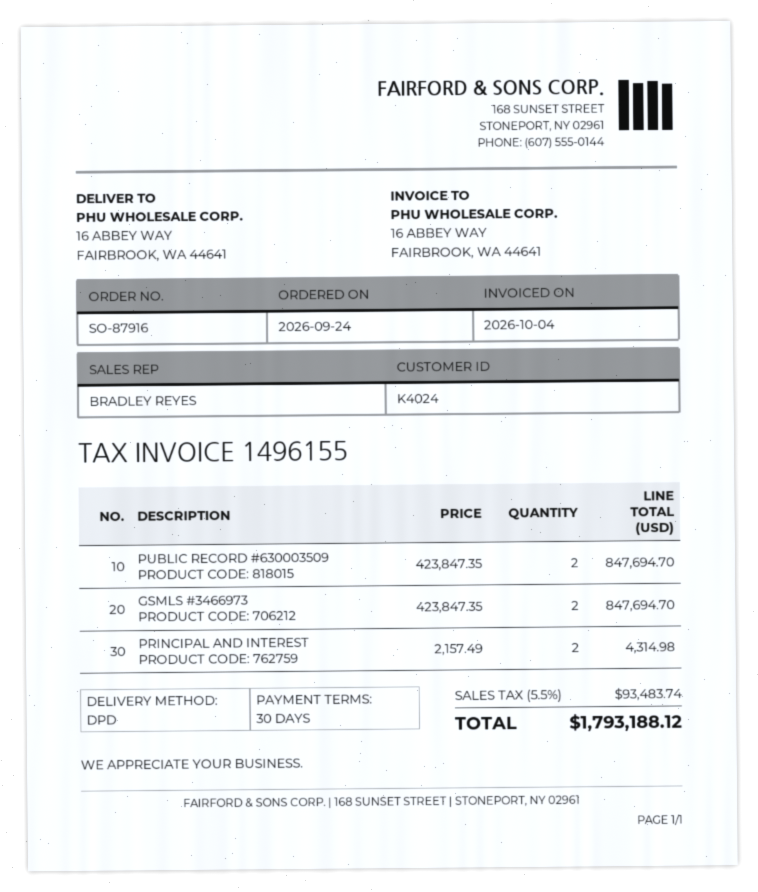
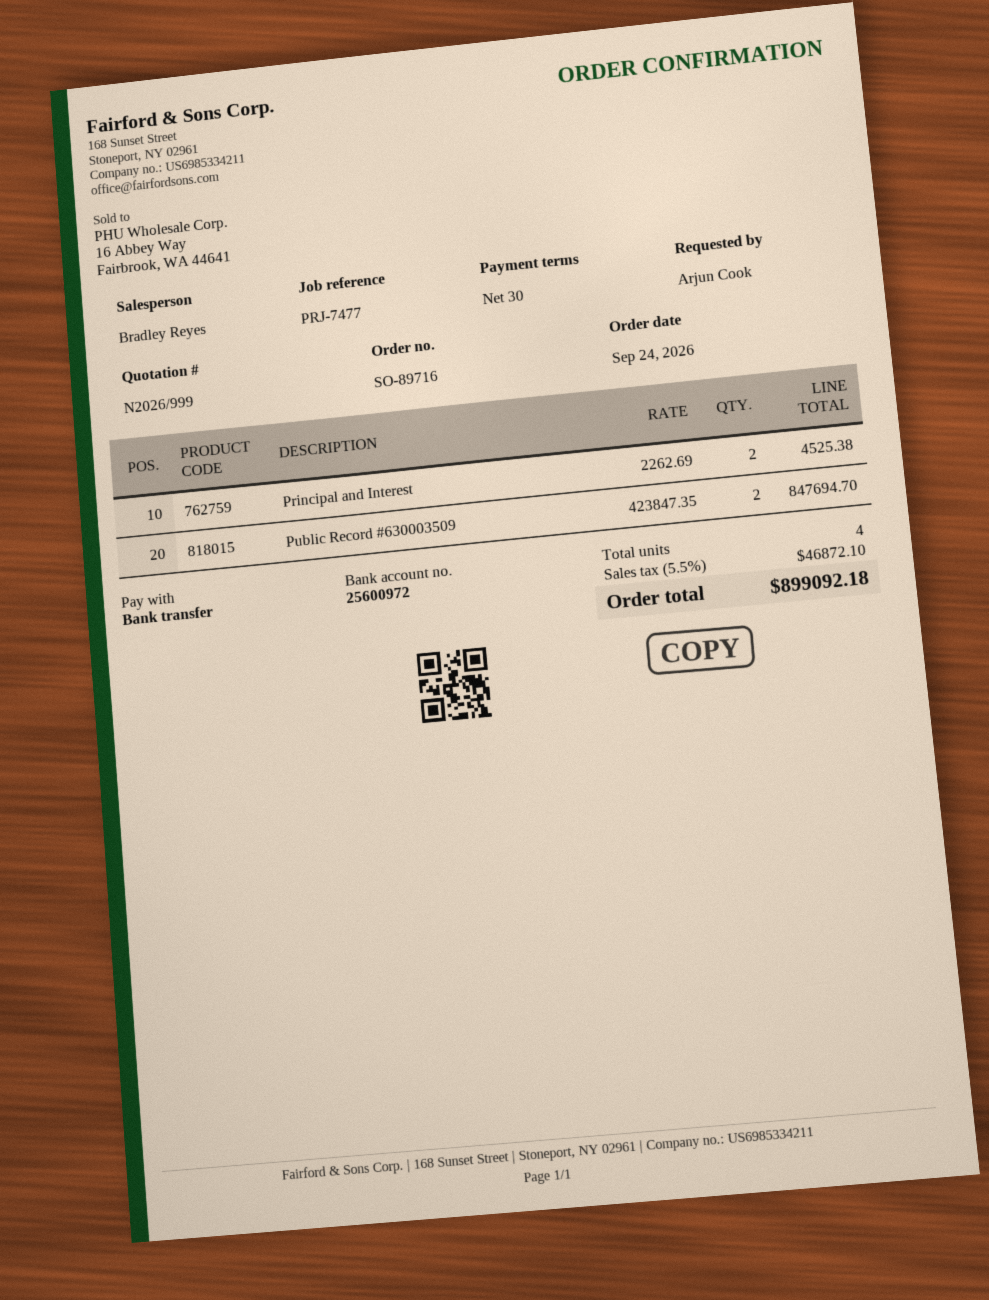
order number: SO-87916 -> SO-89716
GSMLS #3466973: 2 x 423847.35 = 847694.70 -> none
PRINCIPAL AND INTEREST: 2 x 2157.49 = 4314.98 -> 2 x 2262.69 = 4525.38
tax: 5.5% = 93483.74 -> 5.5% = 46872.10
total: 1793188.12 -> 899092.18

